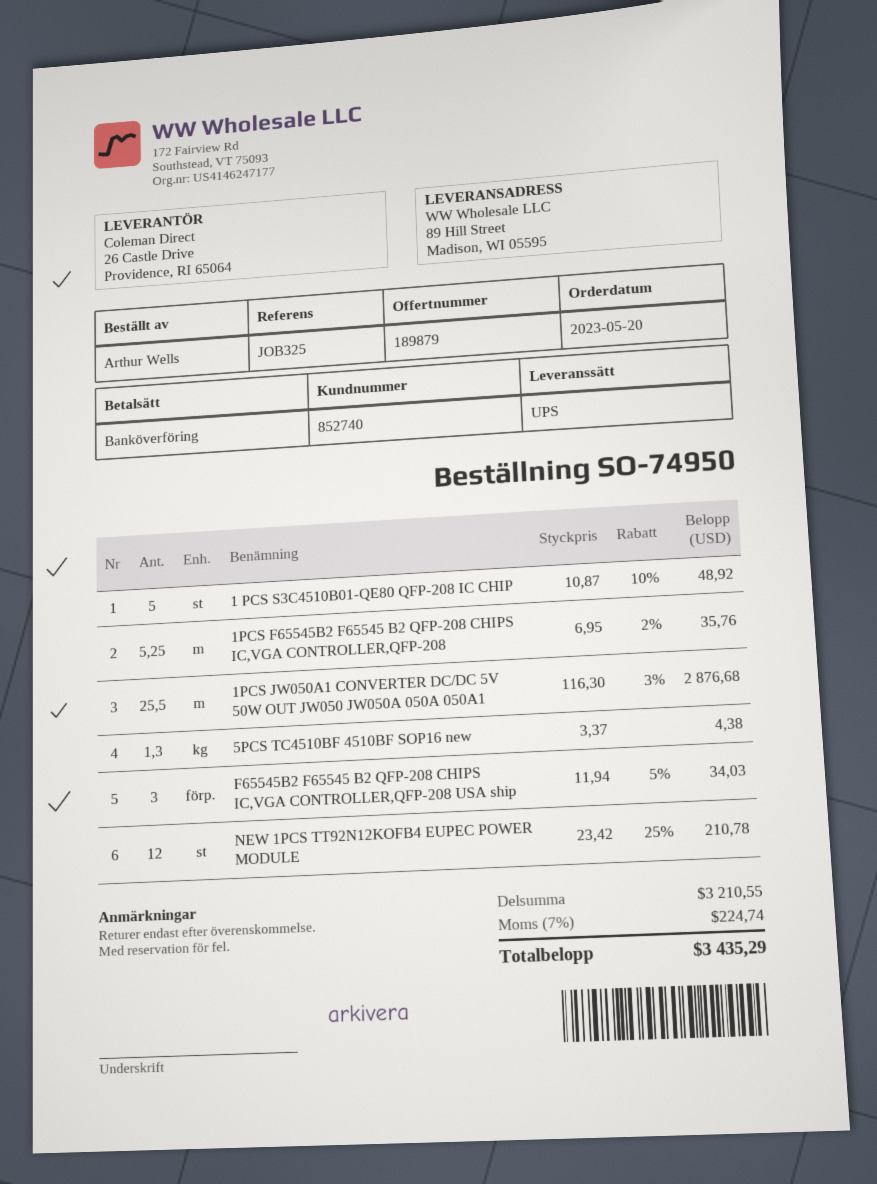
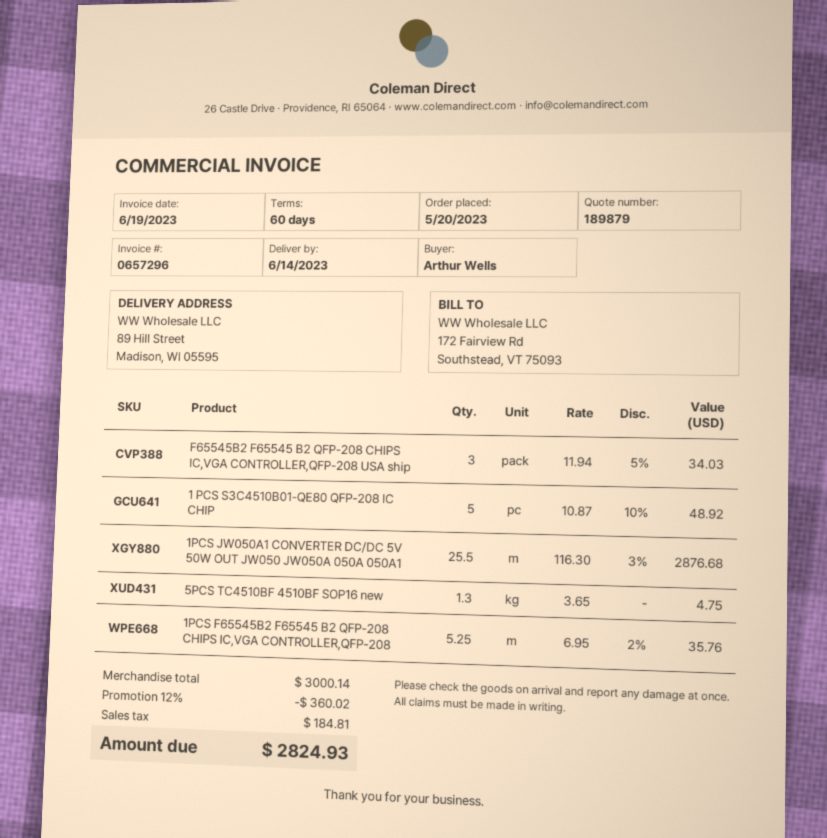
5PCS TC4510BF 4510BF SOP16 new: 1.3 x 3.37 = 4.38 -> 1.3 x 3.65 = 4.75
NEW 1PCS TT92N12KOFB4 EUPEC POWER MODULE: 12 x 23.42 - 25% = 210.78 -> none
subtotal: 3210.55 -> 3000.14
discount: none -> 12% = 360.02
tax: 224.74 -> 184.81
total: 3435.29 -> 2824.93

